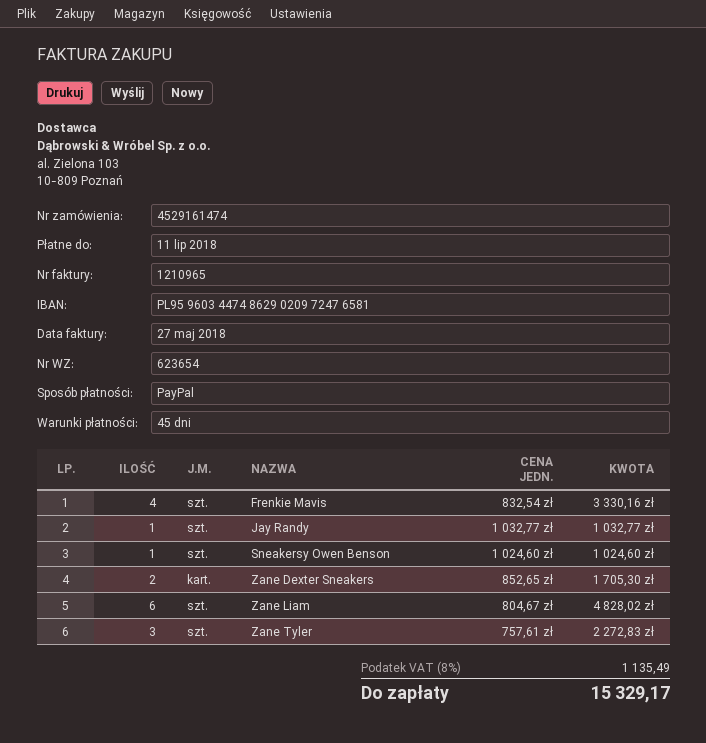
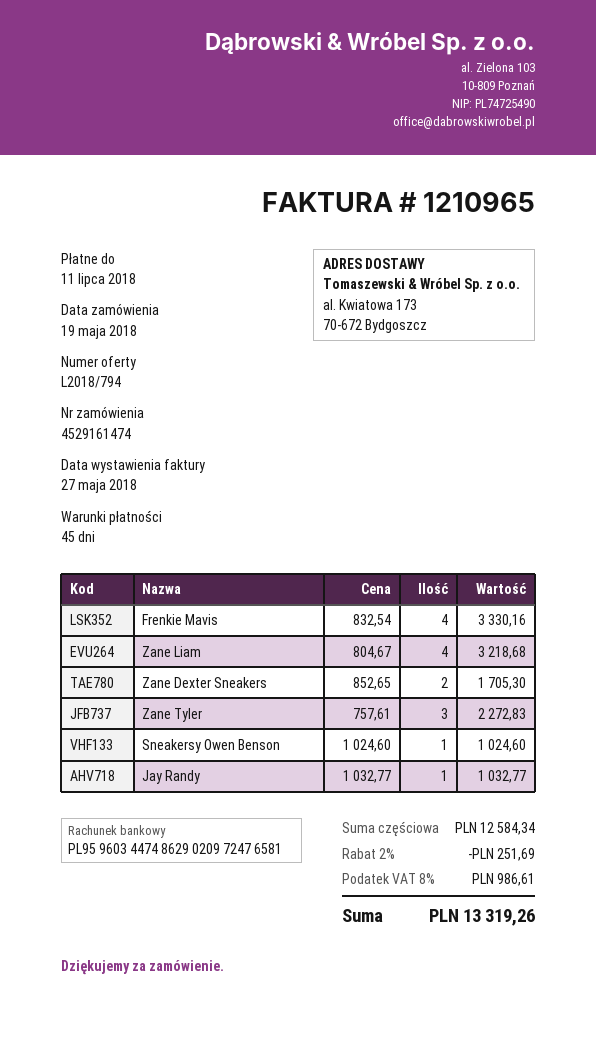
Zane Liam: 6 x 804.67 = 4828.02 -> 4 x 804.67 = 3218.68
discount: none -> 2% = 251.69
tax: 8% = 1135.49 -> 8% = 986.61
total: 15329.17 -> 13319.26

